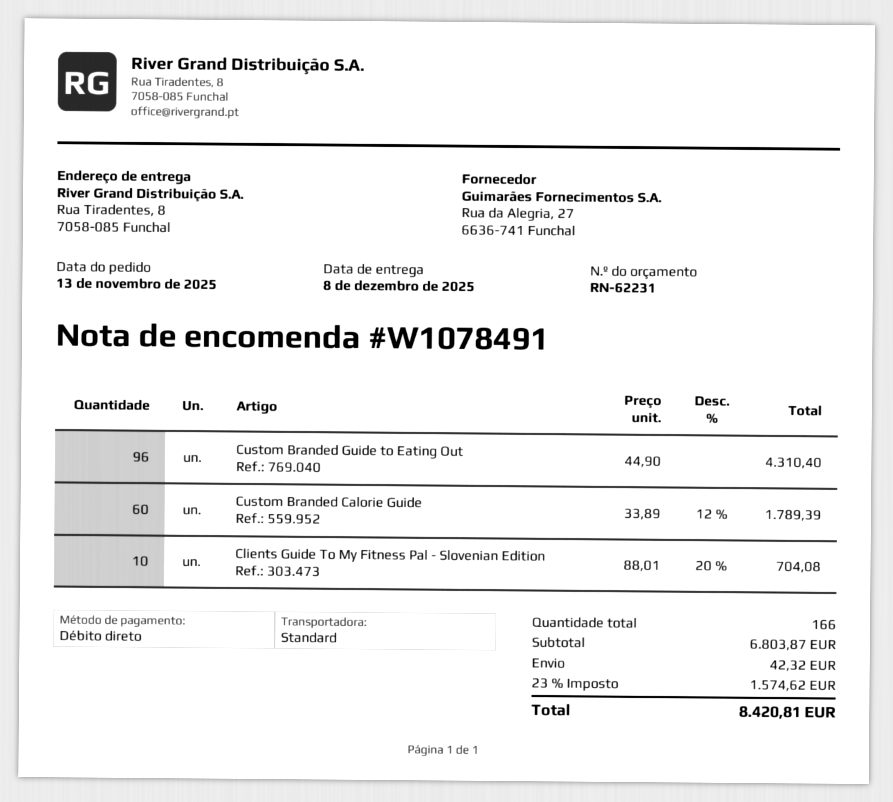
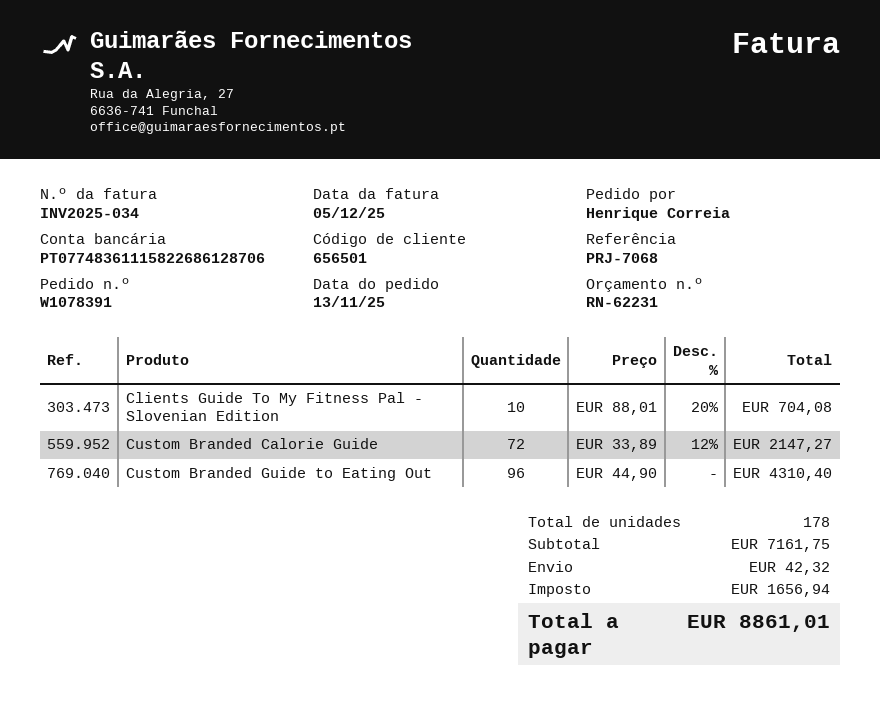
order number: W1078491 -> W1078391
Custom Branded Calorie Guide: 60 x 33.89 - 12% = 1789.39 -> 72 x 33.89 - 12% = 2147.27
total quantity: 166 -> 178
subtotal: 6803.87 -> 7161.75
tax: 1574.62 -> 1656.94
total: 8420.81 -> 8861.01

